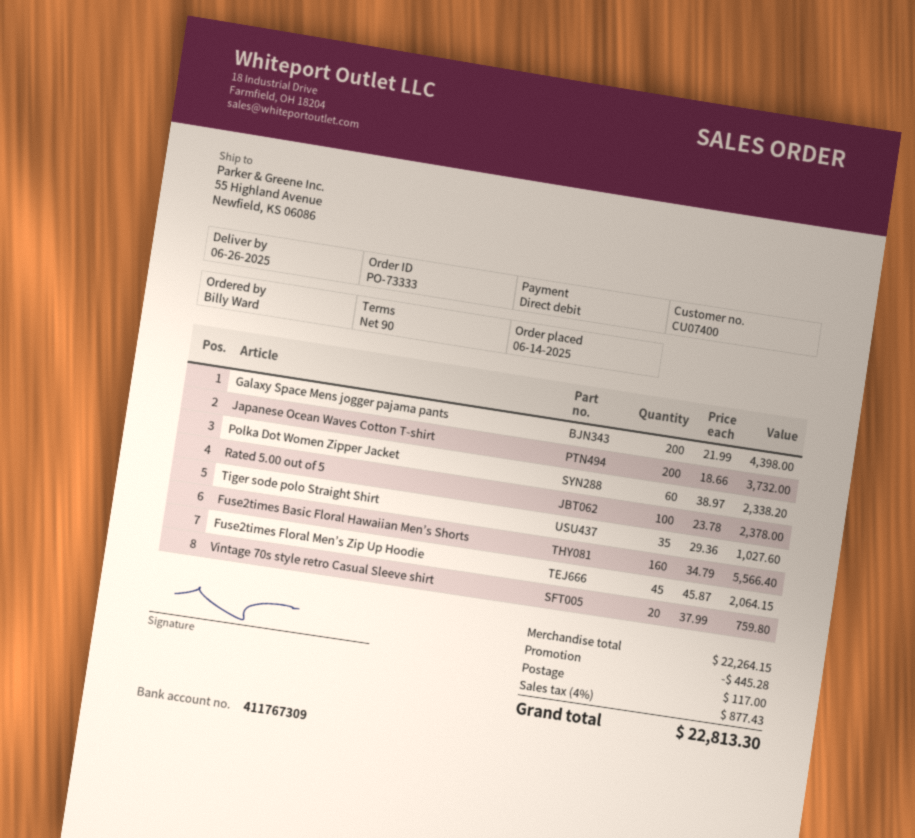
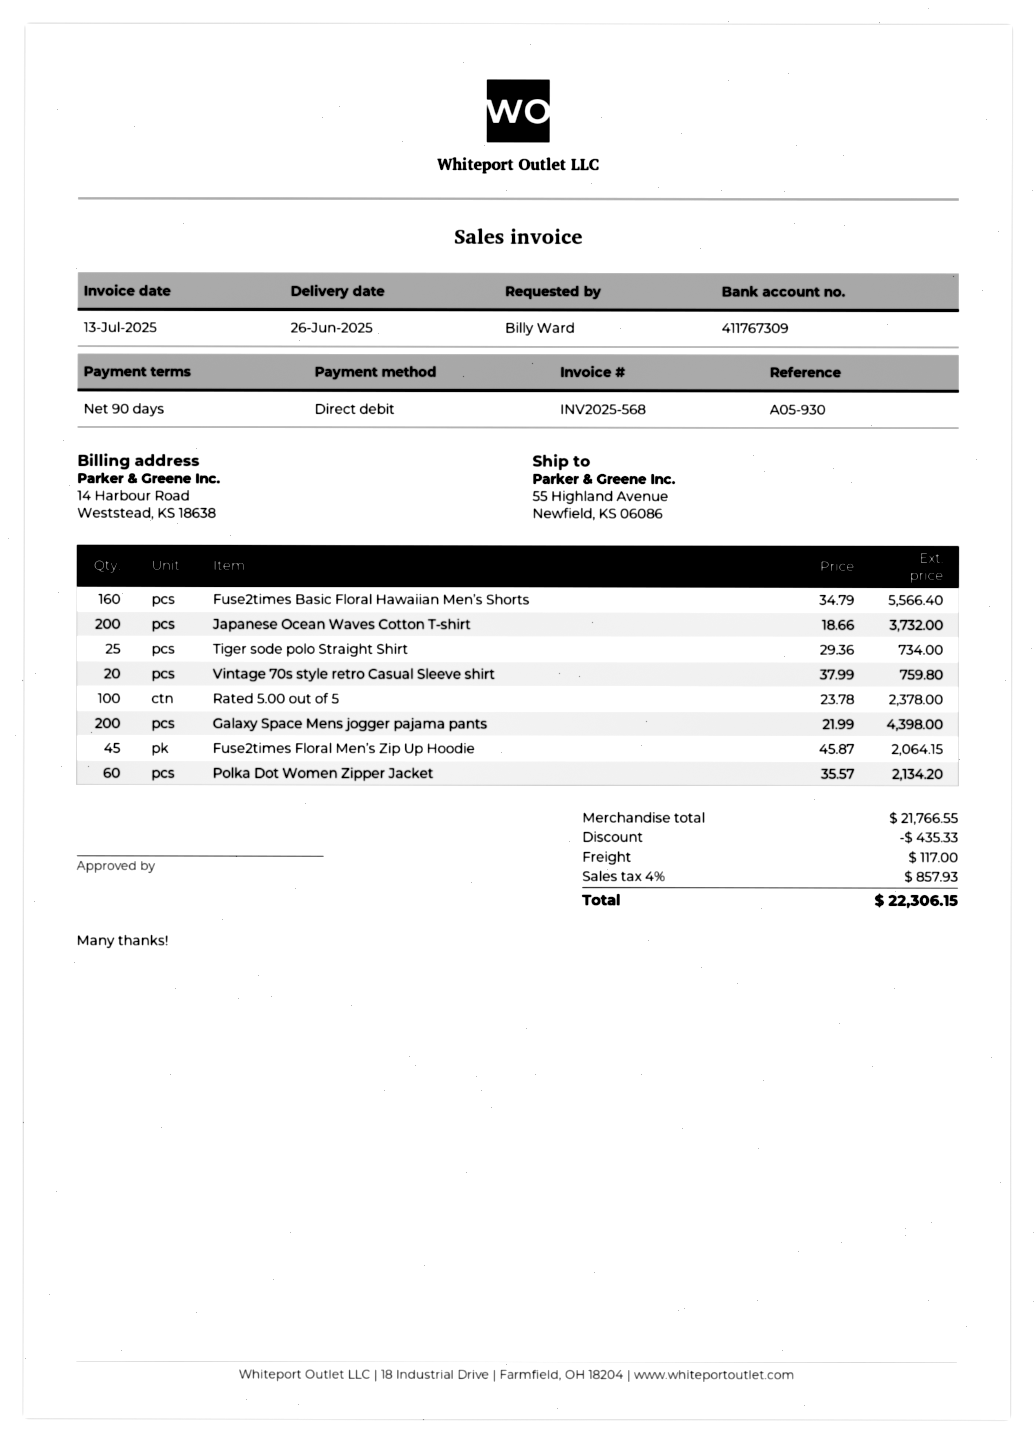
Polka Dot Women Zipper Jacket: 60 x 38.97 = 2338.20 -> 60 x 35.57 = 2134.20
Tiger sode polo Straight Shirt: 35 x 29.36 = 1027.60 -> 25 x 29.36 = 734.00
subtotal: 22264.15 -> 21766.55
discount: 445.28 -> 435.33
tax: 4% = 877.43 -> 4% = 857.93
total: 22813.30 -> 22306.15

